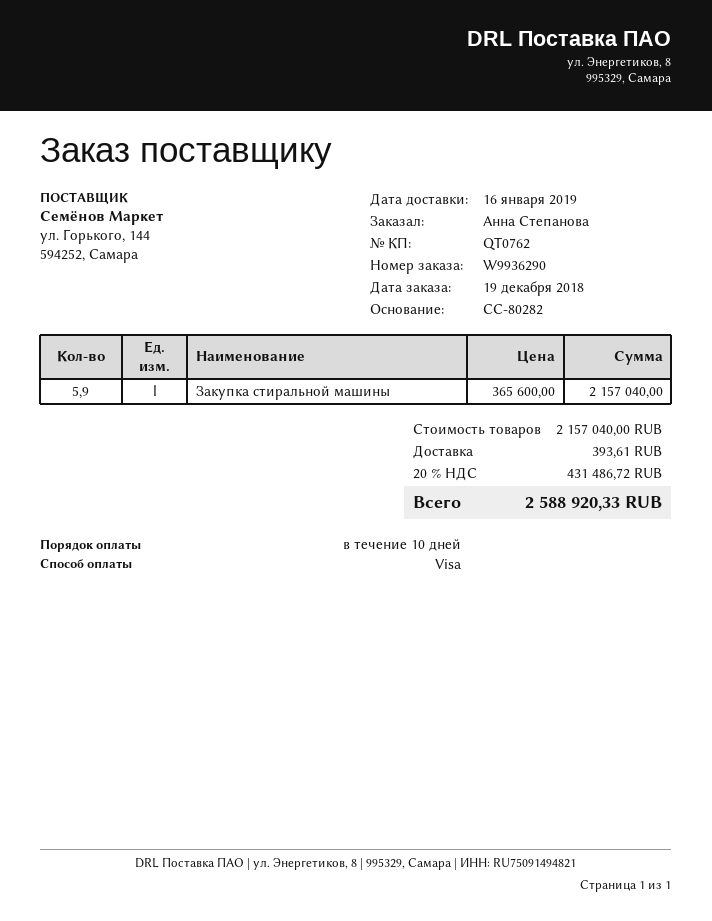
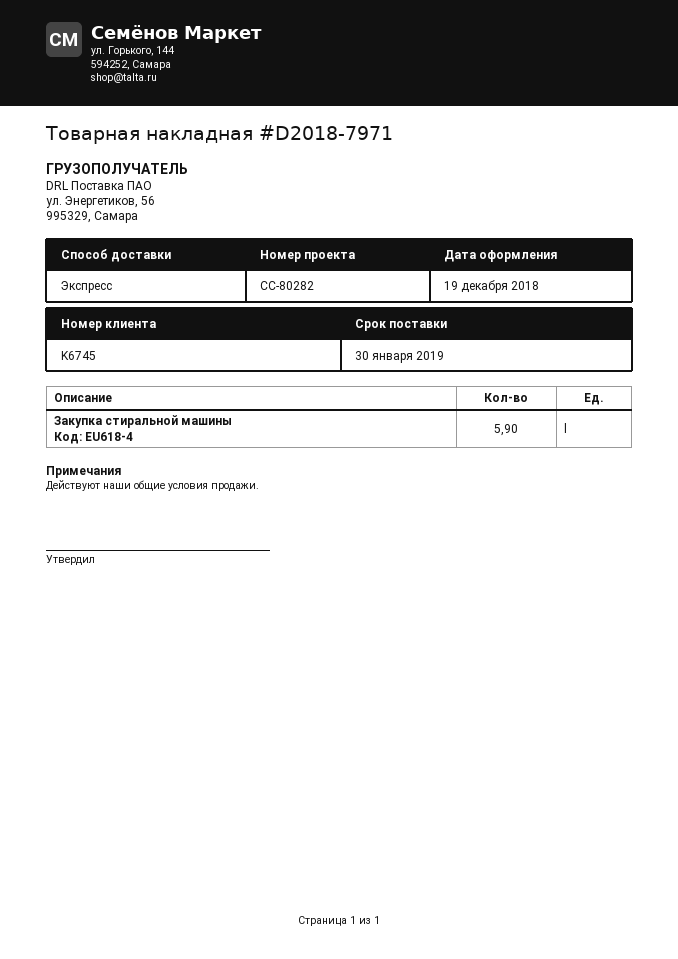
delivery date: 2019-01-16 -> 2019-01-30

